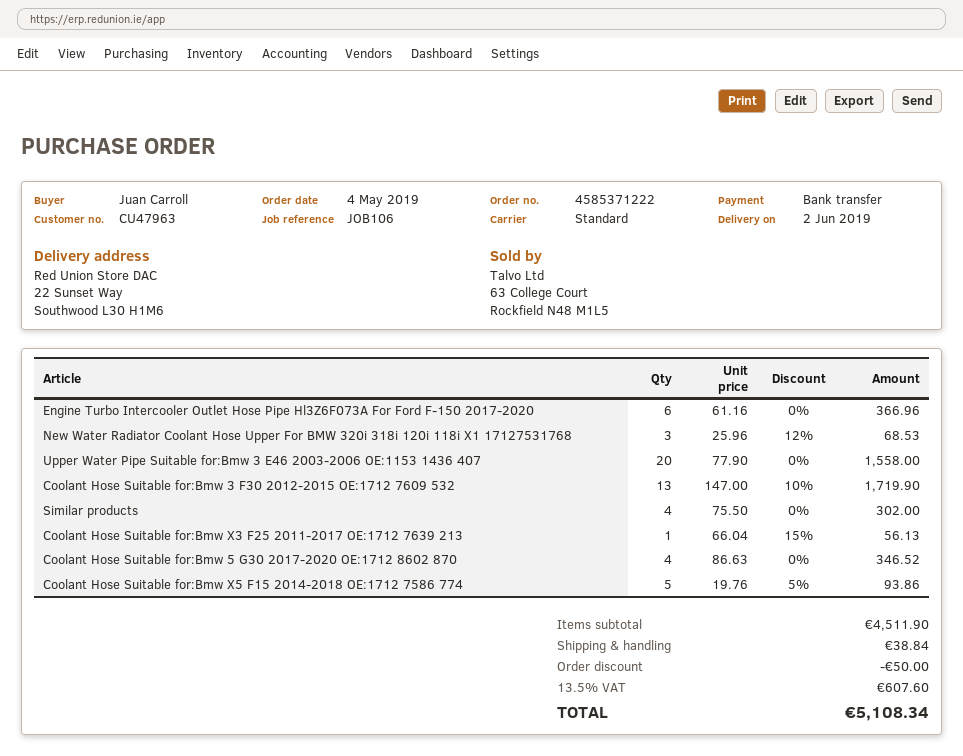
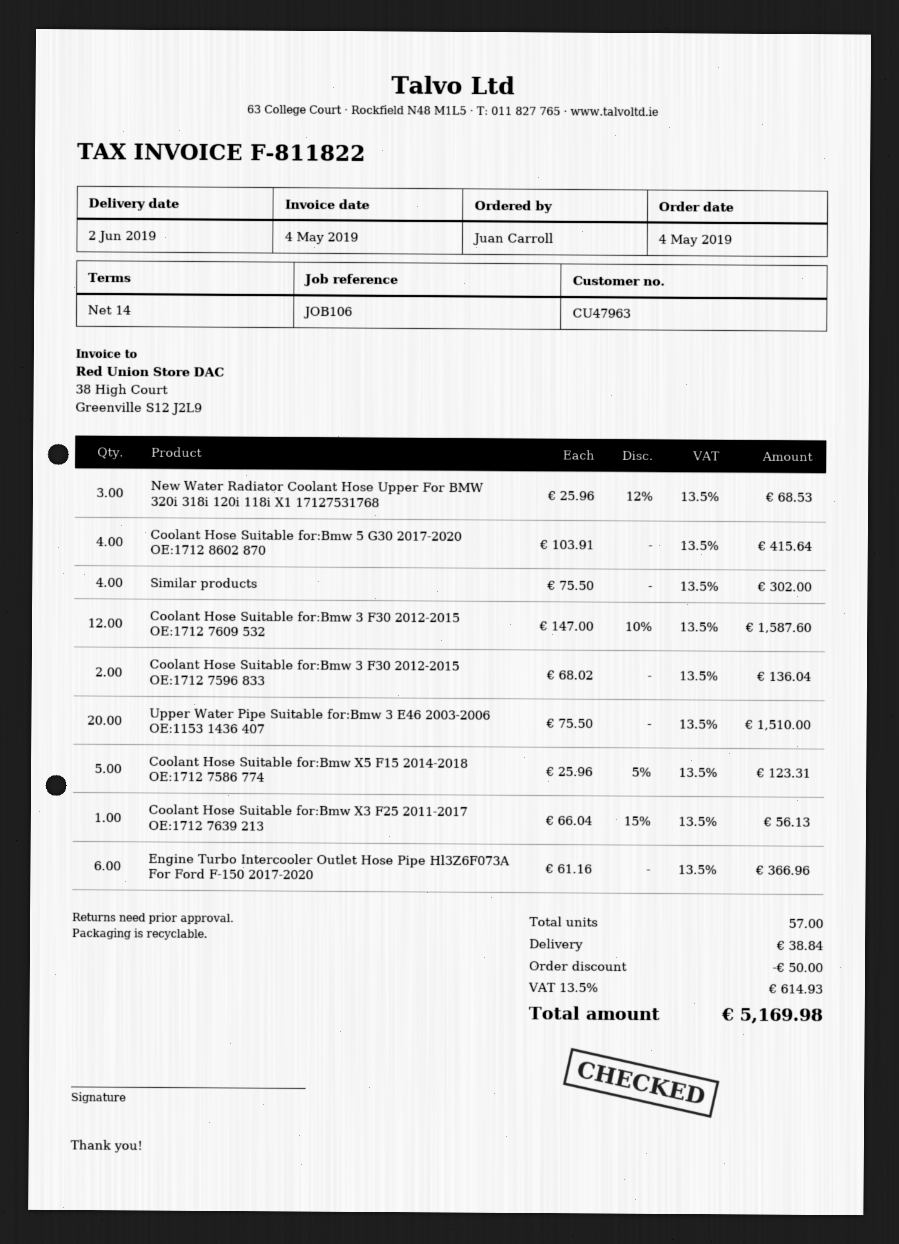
Upper Water Pipe Suitable for:Bmw 3 E46 2003-2006 OE:1153 1436 407: 20 x 77.90 = 1558.00 -> 20 x 75.50 = 1510.00
Coolant Hose Suitable for:Bmw 3 F30 2012-2015 OE:1712 7609 532: 13 x 147.00 - 10% = 1719.90 -> 12 x 147.00 - 10% = 1587.60
Coolant Hose Suitable for:Bmw 5 G30 2017-2020 OE:1712 8602 870: 4 x 86.63 = 346.52 -> 4 x 103.91 = 415.64
Coolant Hose Suitable for:Bmw X5 F15 2014-2018 OE:1712 7586 774: 5 x 19.76 - 5% = 93.86 -> 5 x 25.96 - 5% = 123.31
Coolant Hose Suitable for:Bmw 3 F30 2012-2015 OE:1712 7596 833: none -> 2 x 68.02 = 136.04
tax: 13.5% = 607.60 -> 13.5% = 614.93
total: 5108.34 -> 5169.98

